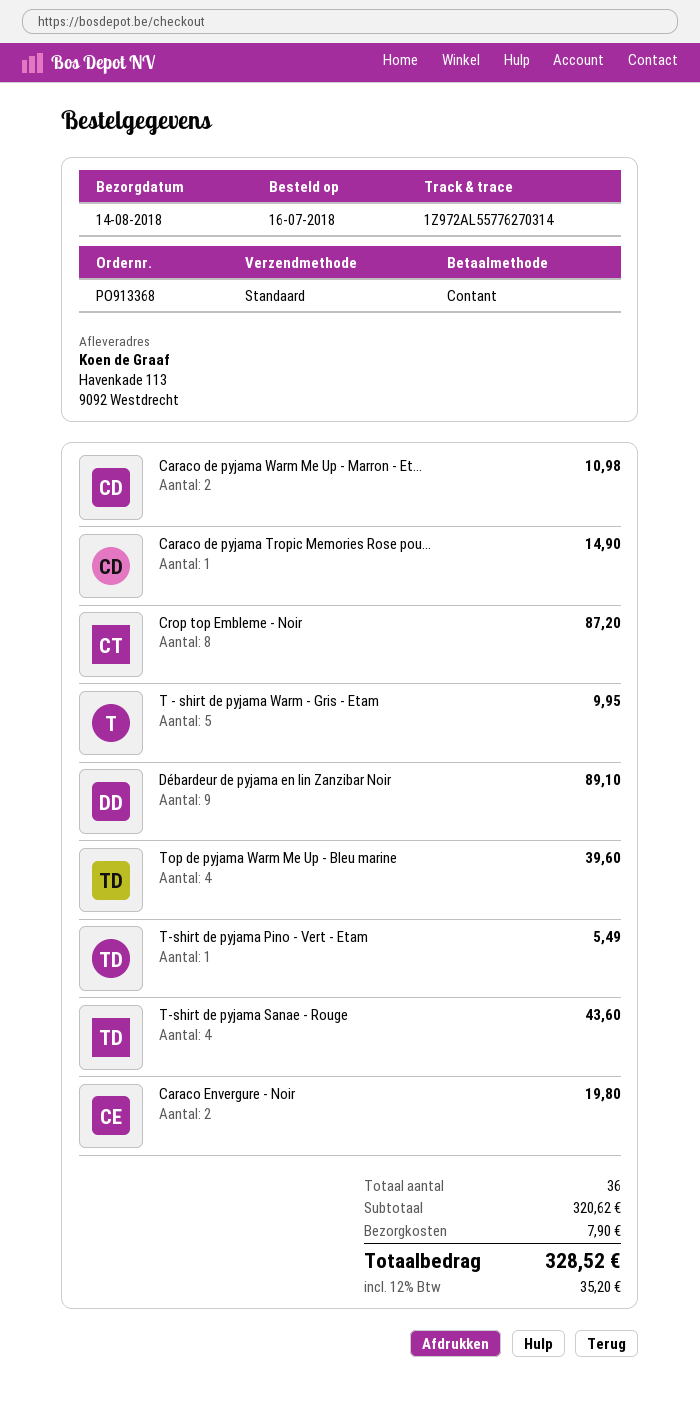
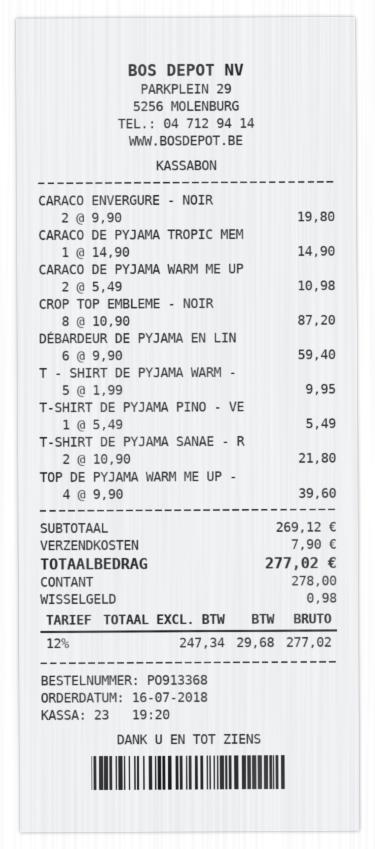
Débardeur de pyjama en lin Zanzibar Noir: 9 for 89.10 -> 6 for 59.40
T-shirt de pyjama Sanae - Rouge: 4 for 43.60 -> 2 for 21.80
subtotal: 320.62 -> 269.12
tax: 12% = 35.20 -> 12% = 29.68
total: 328.52 -> 277.02

